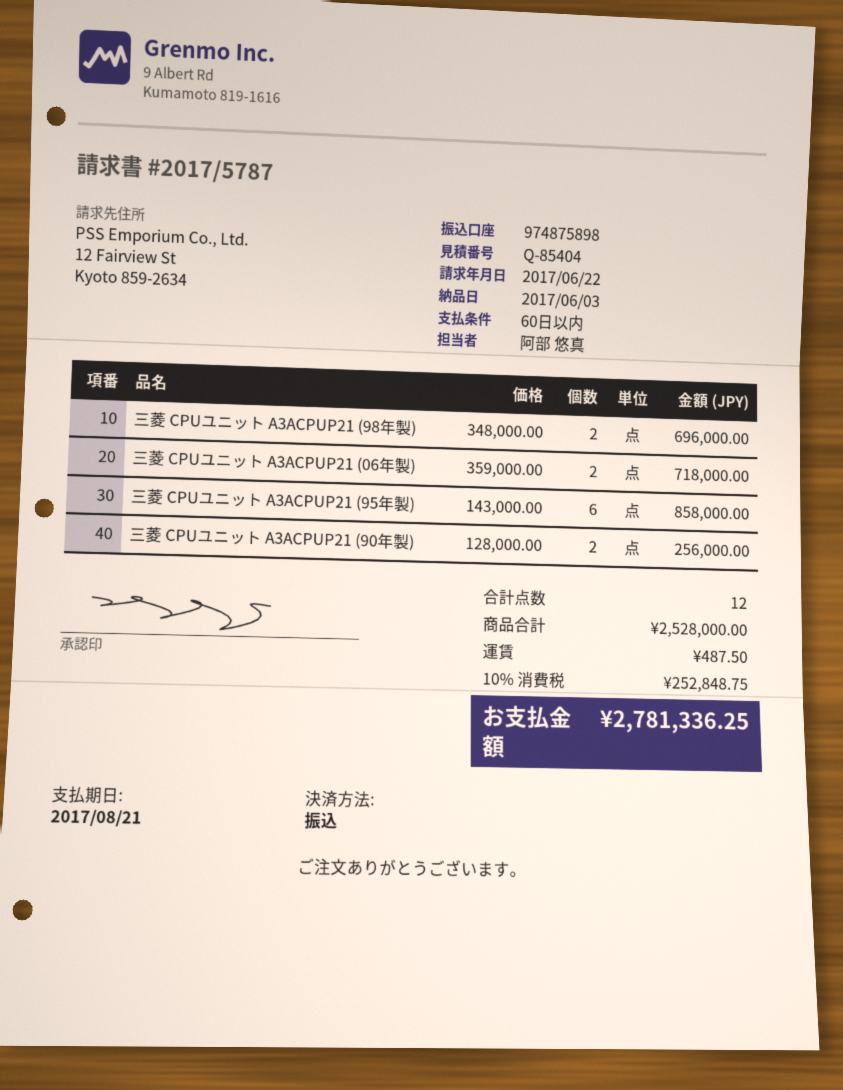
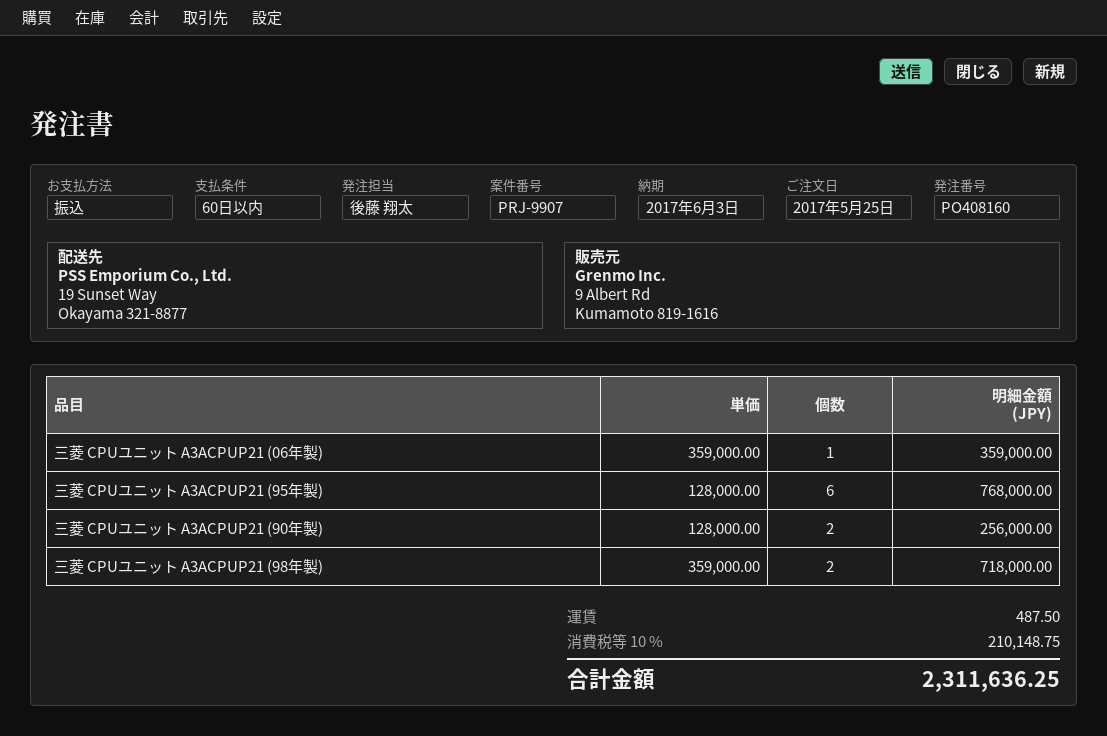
三菱 CPUユニット A3ACPUP21 (98年製): 2 x 348000.00 = 696000.00 -> 2 x 359000.00 = 718000.00
三菱 CPUユニット A3ACPUP21 (06年製): 2 x 359000.00 = 718000.00 -> 1 x 359000.00 = 359000.00
三菱 CPUユニット A3ACPUP21 (95年製): 6 x 143000.00 = 858000.00 -> 6 x 128000.00 = 768000.00
tax: 10% = 252848.75 -> 10% = 210148.75
total: 2781336.25 -> 2311636.25

